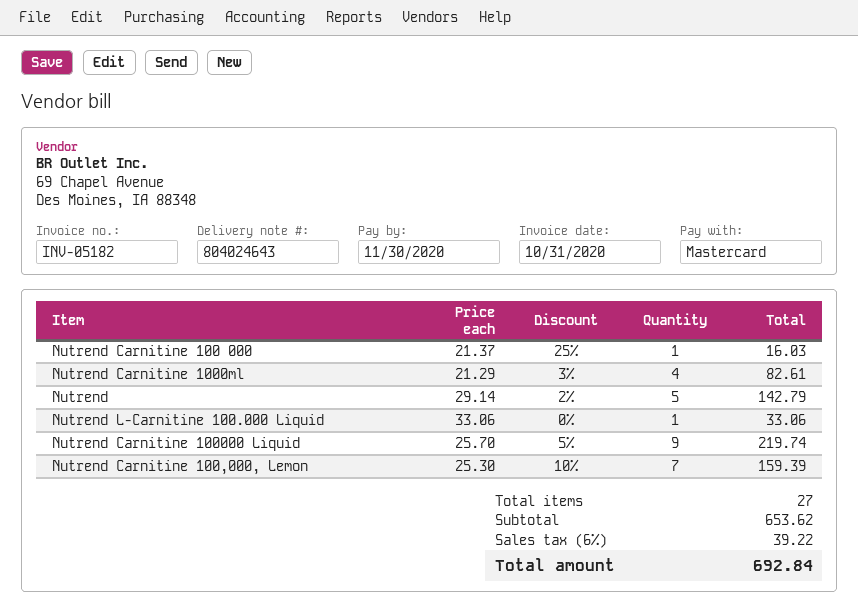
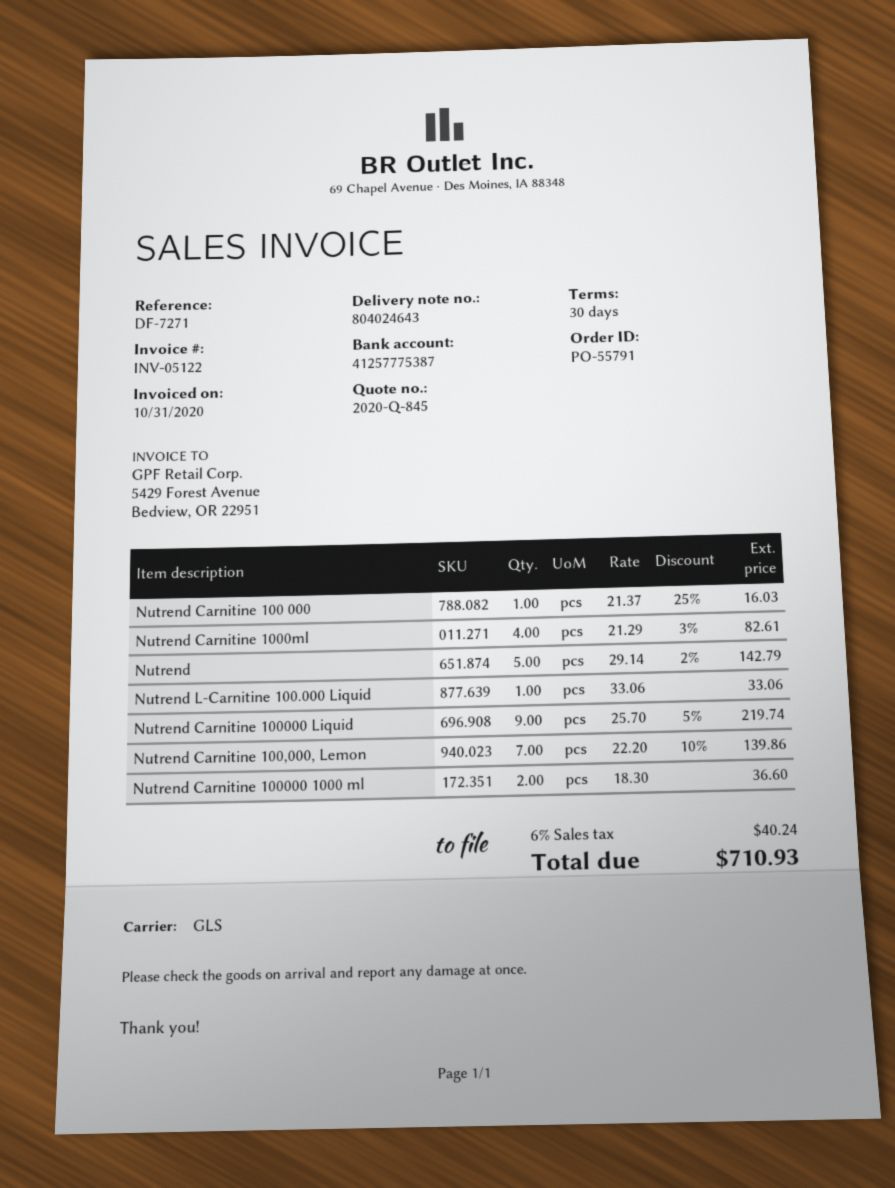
invoice number: INV-05182 -> INV-05122
Nutrend Carnitine 100,000, Lemon: 7 x 25.30 - 10% = 159.39 -> 7 x 22.20 - 10% = 139.86
Nutrend Carnitine 100000 1000 ml: none -> 2 x 18.30 = 36.60
tax: 6% = 39.22 -> 6% = 40.24
total: 692.84 -> 710.93

